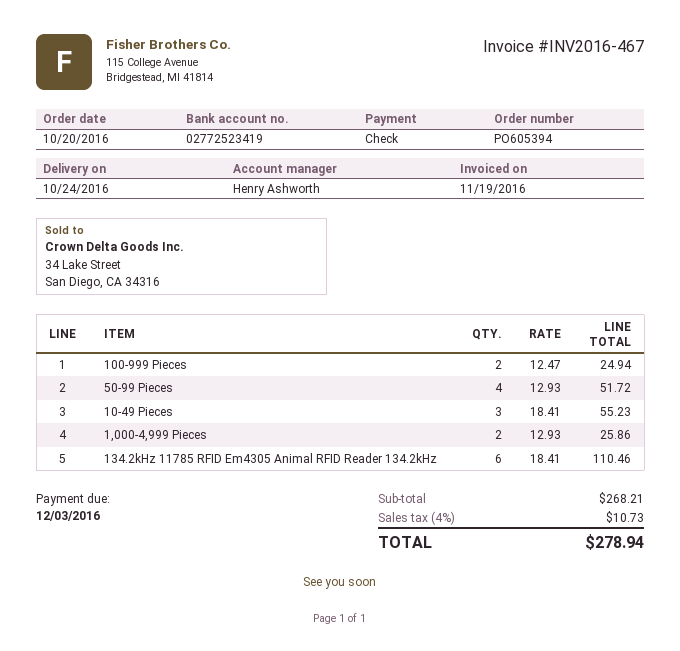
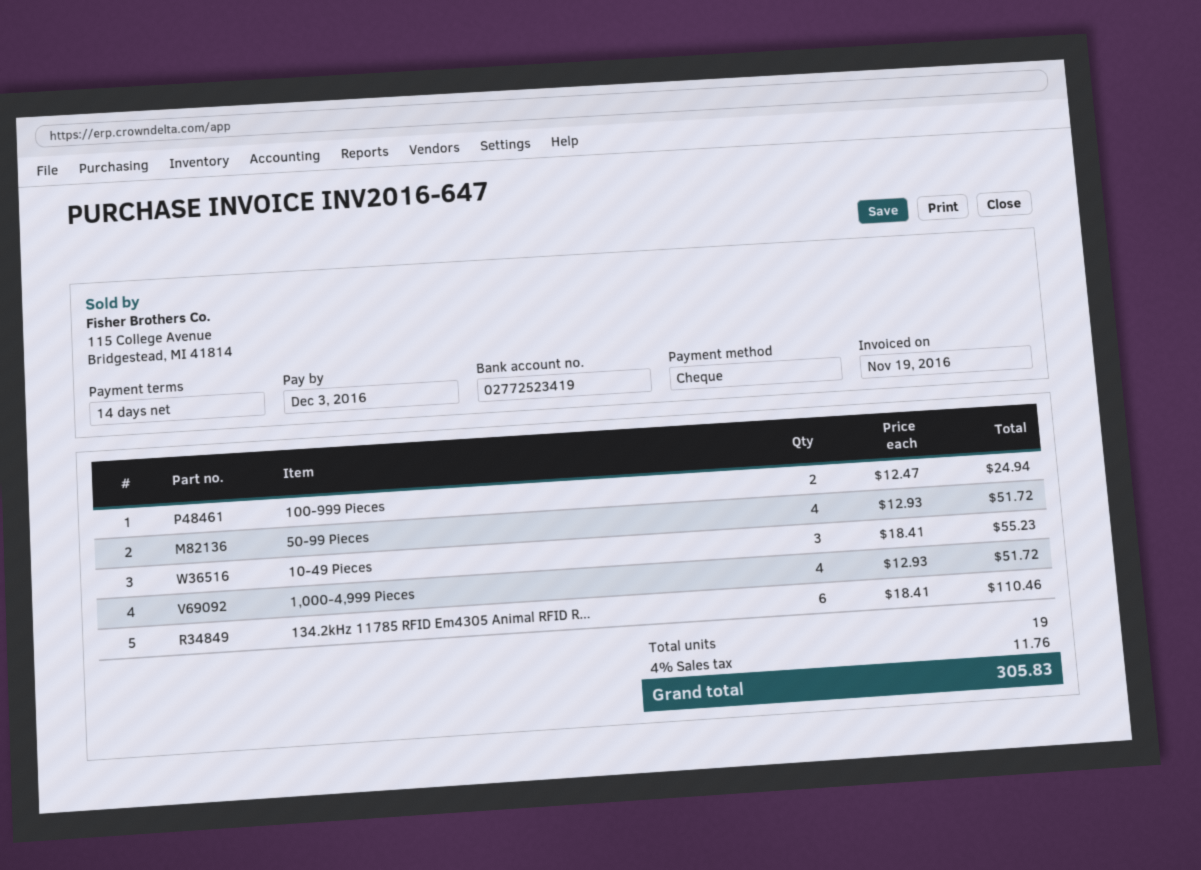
invoice number: INV2016-467 -> INV2016-647
1,000-4,999 Pieces: 2 x 12.93 = 25.86 -> 4 x 12.93 = 51.72
tax: 4% = 10.73 -> 4% = 11.76
total: 278.94 -> 305.83

